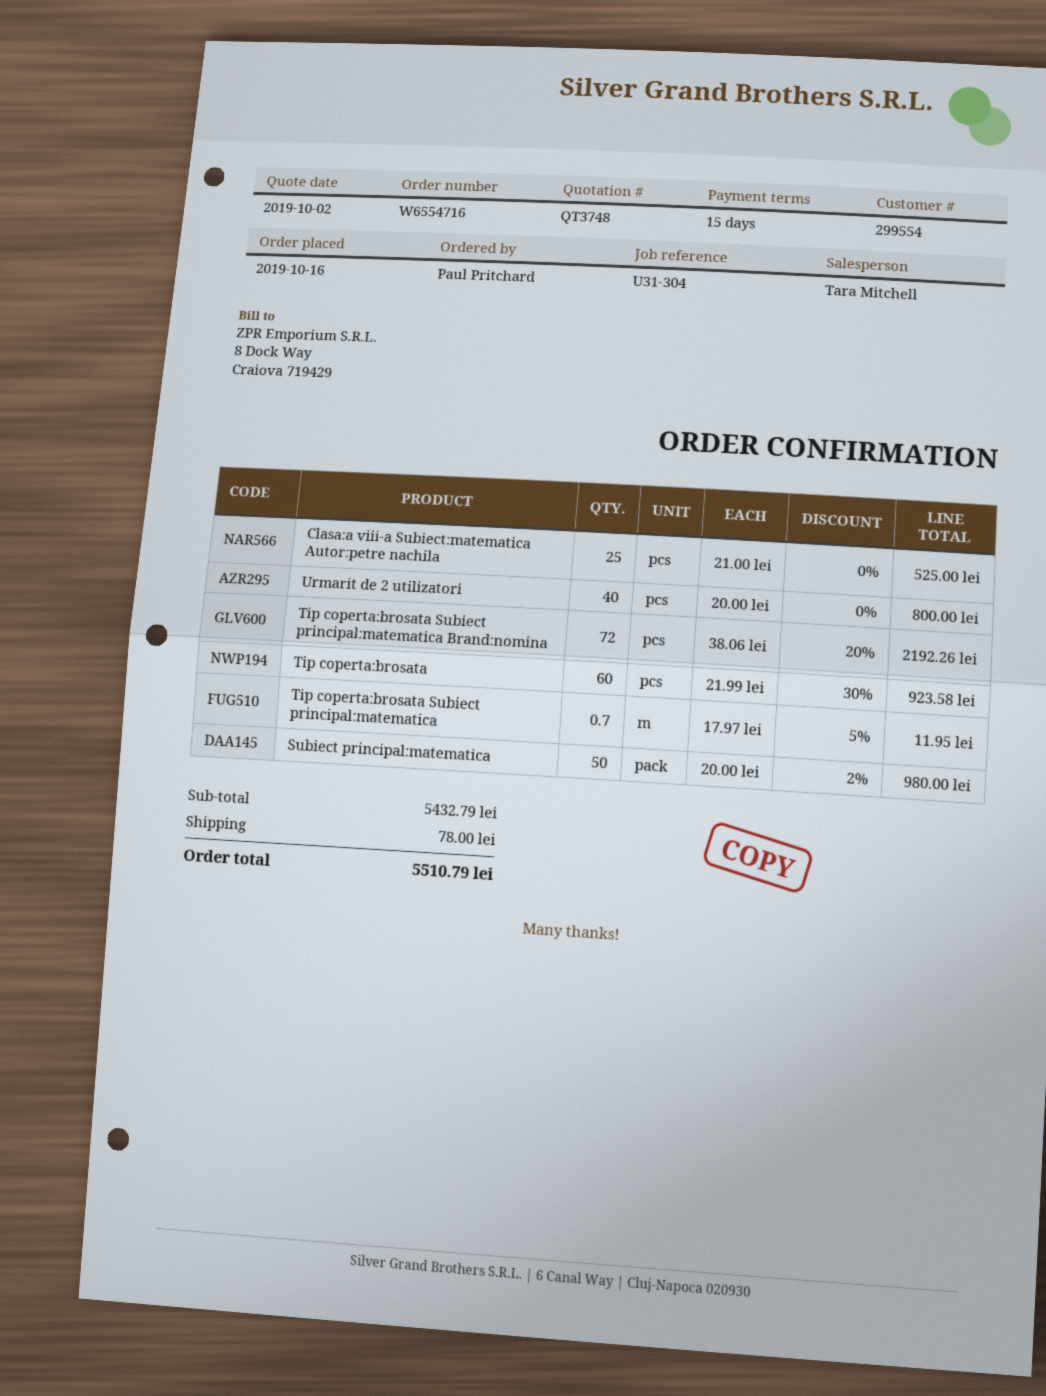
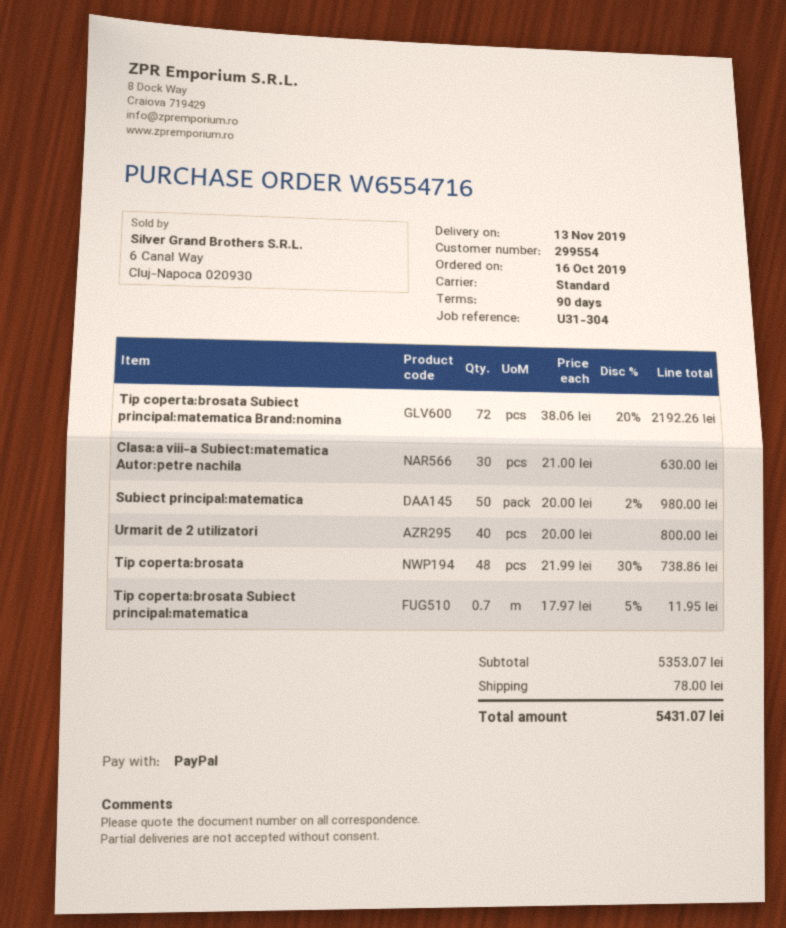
payment terms: 15 days -> 90 days
Clasa:a viii-a Subiect:matematica Autor:petre nachila: 25 x 21.00 = 525.00 -> 30 x 21.00 = 630.00
Tip coperta:brosata: 60 x 21.99 - 30% = 923.58 -> 48 x 21.99 - 30% = 738.86
subtotal: 5432.79 -> 5353.07
total: 5510.79 -> 5431.07

